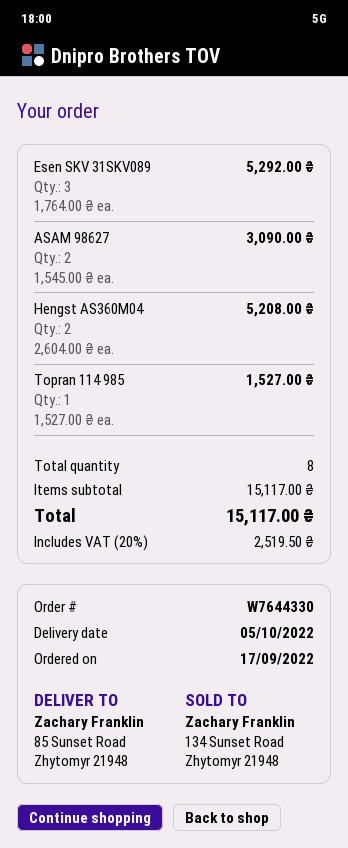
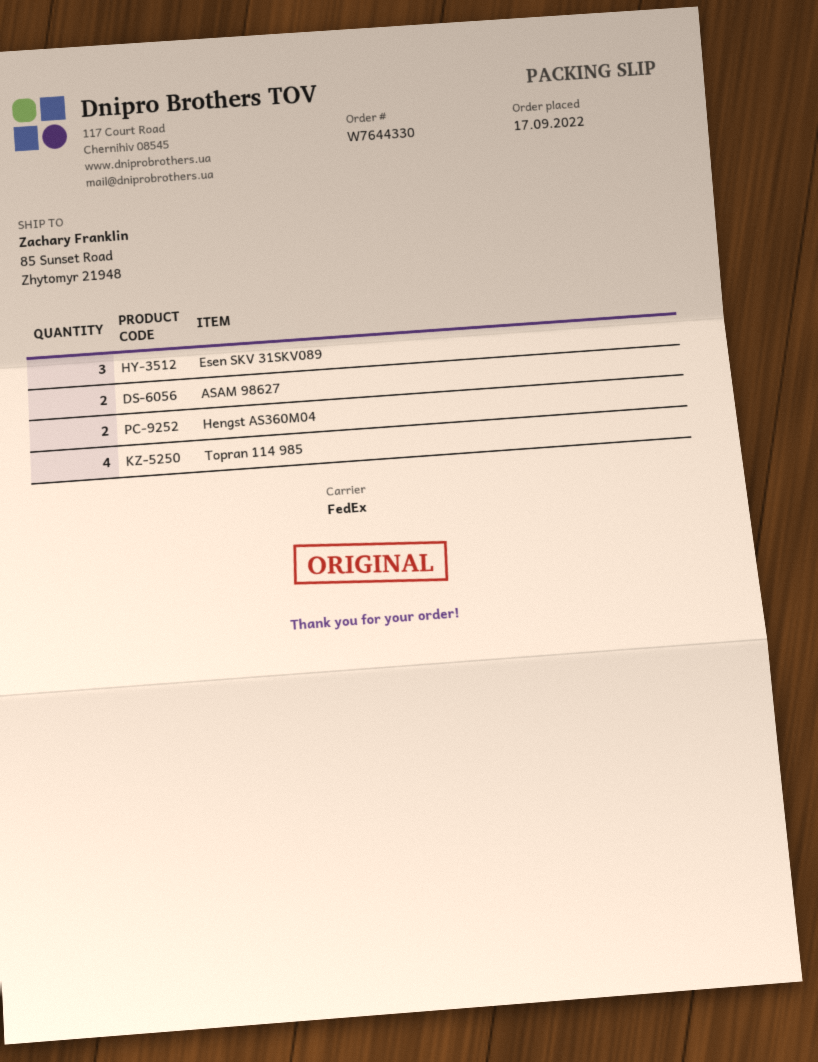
Topran 114 985: 1 -> 4

